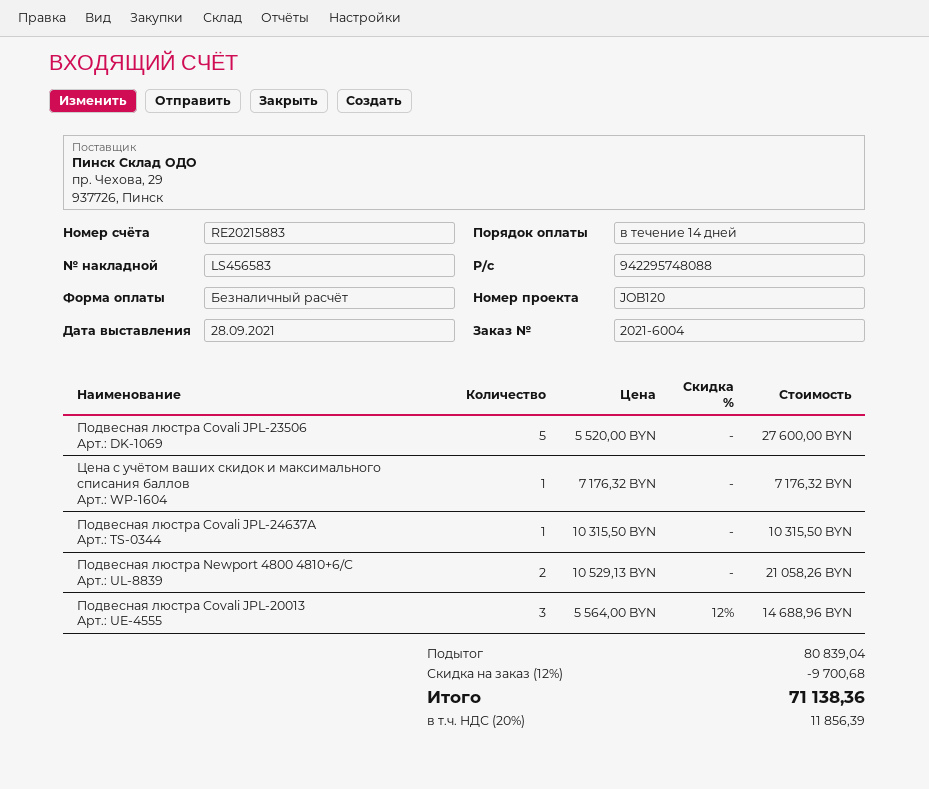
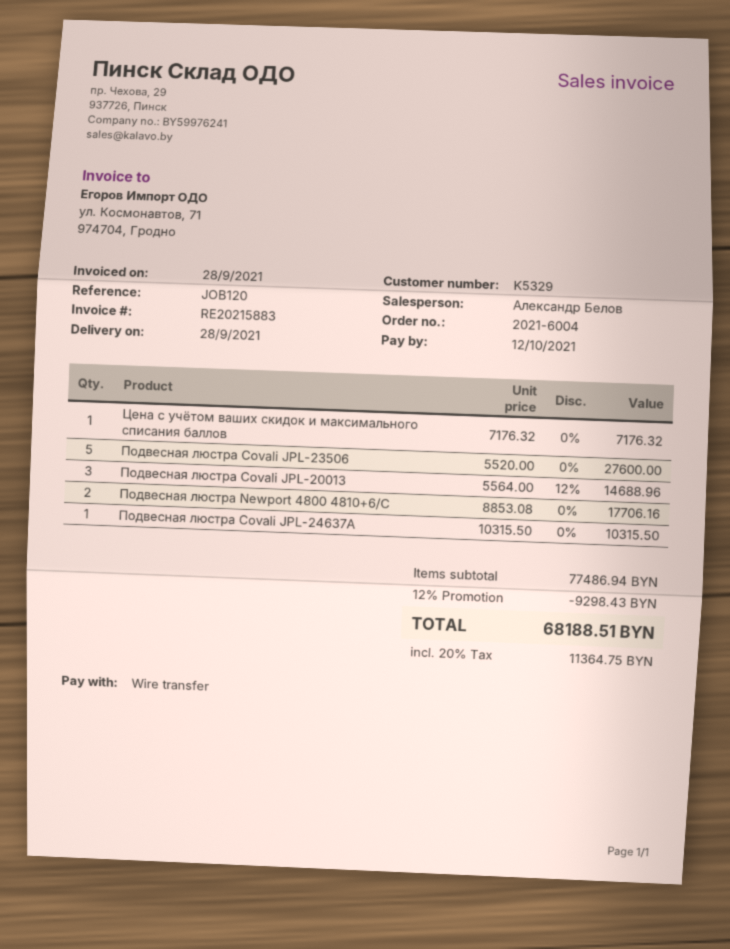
Подвесная люстра Newport 4800 4810+6/C: 2 x 10529.13 = 21058.26 -> 2 x 8853.08 = 17706.16
subtotal: 80839.04 -> 77486.94
discount: 12% = 9700.68 -> 12% = 9298.43
tax: 20% = 11856.39 -> 20% = 11364.75
total: 71138.36 -> 68188.51

